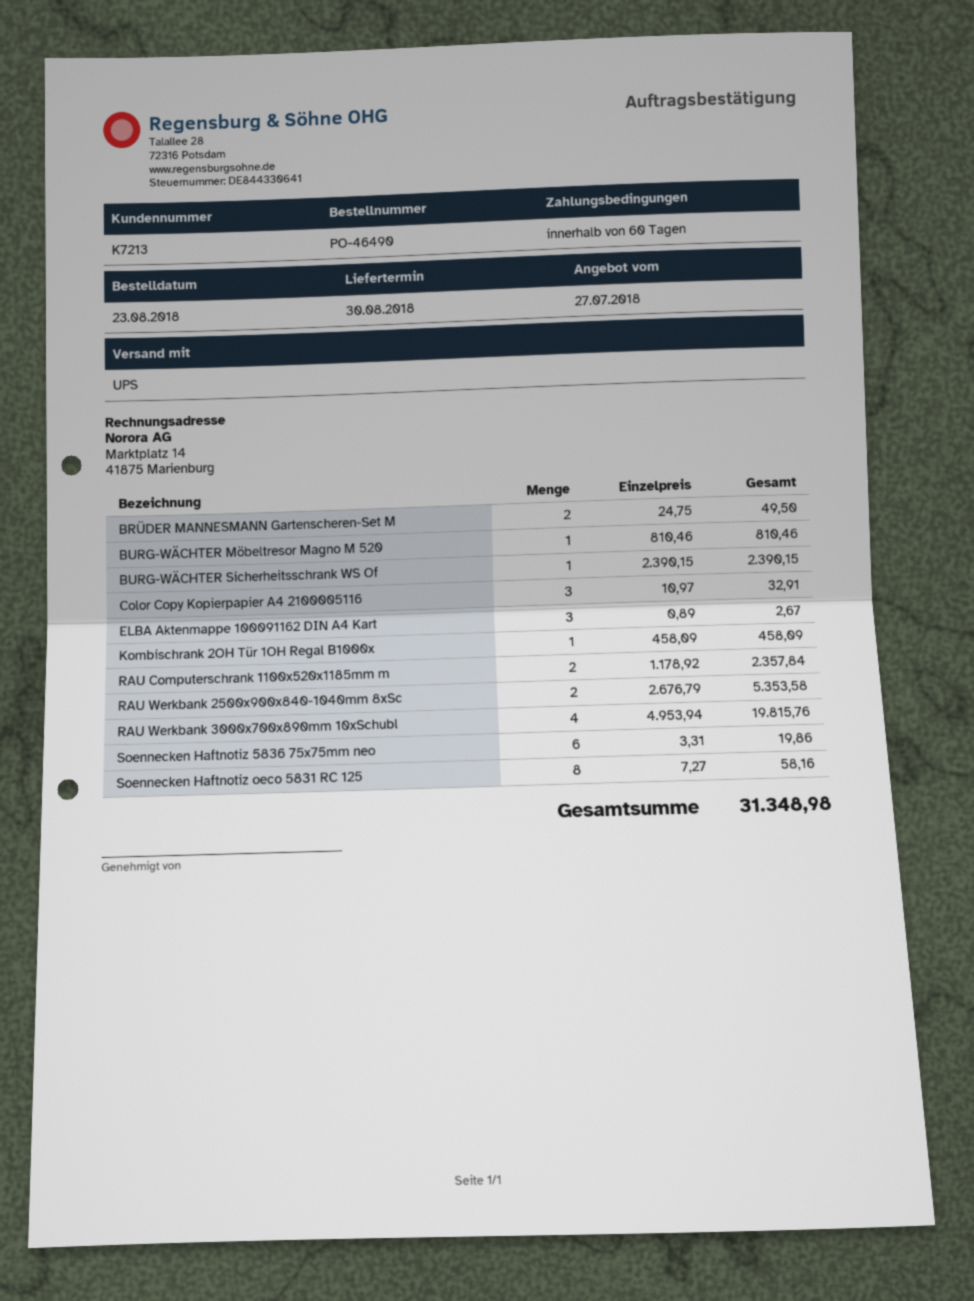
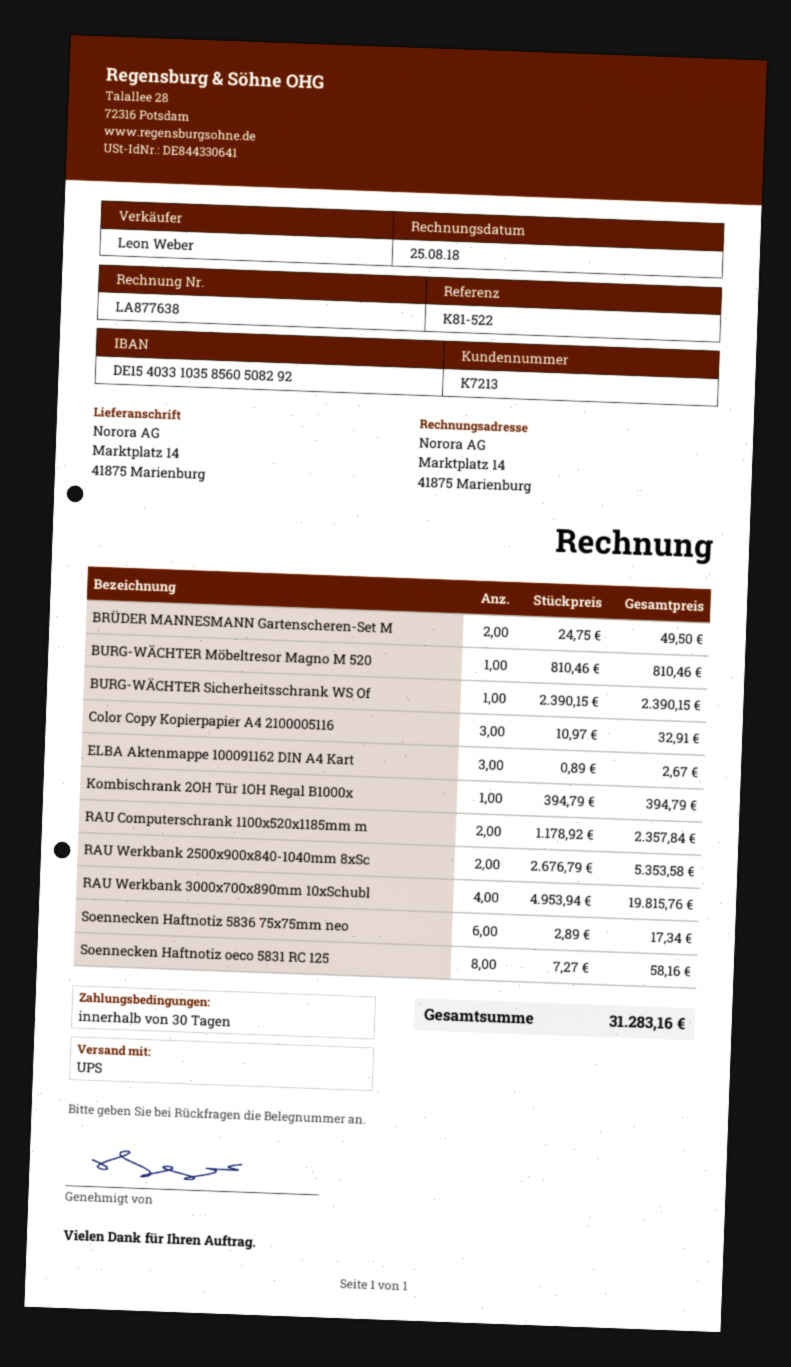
payment terms: 60 days -> 30 days
Kombischrank 2OH Tür 1OH Regal B1000x: 1 x 458.09 = 458.09 -> 1 x 394.79 = 394.79
Soennecken Haftnotiz 5836 75x75mm neo: 6 x 3.31 = 19.86 -> 6 x 2.89 = 17.34
total: 31348.98 -> 31283.16

